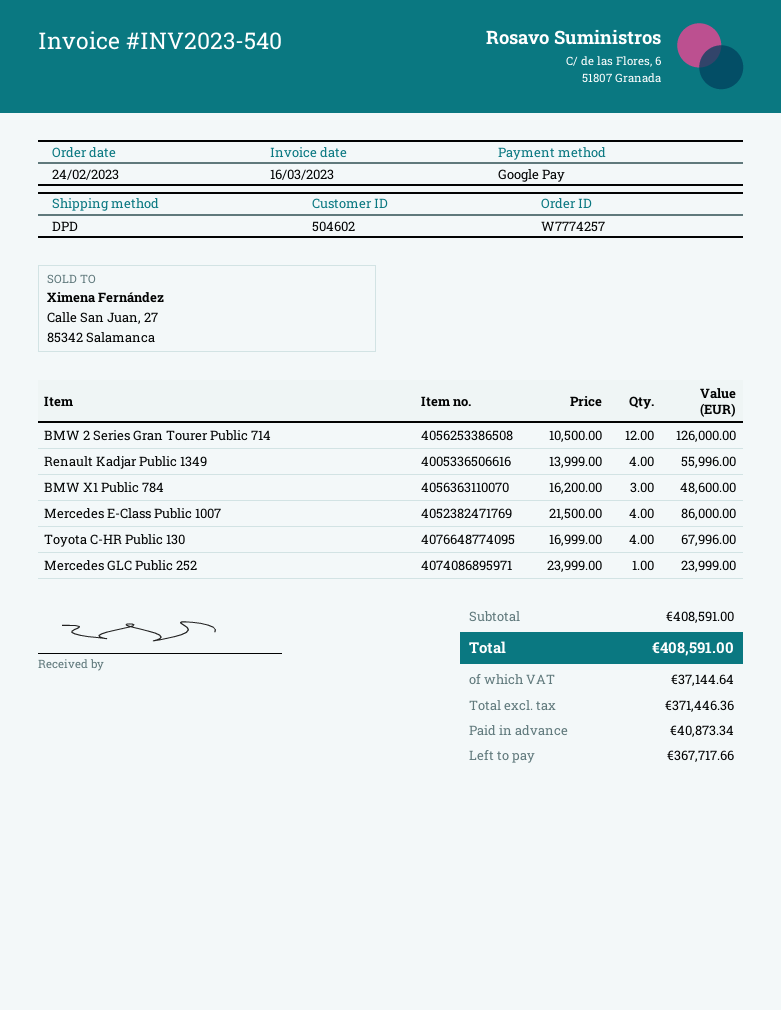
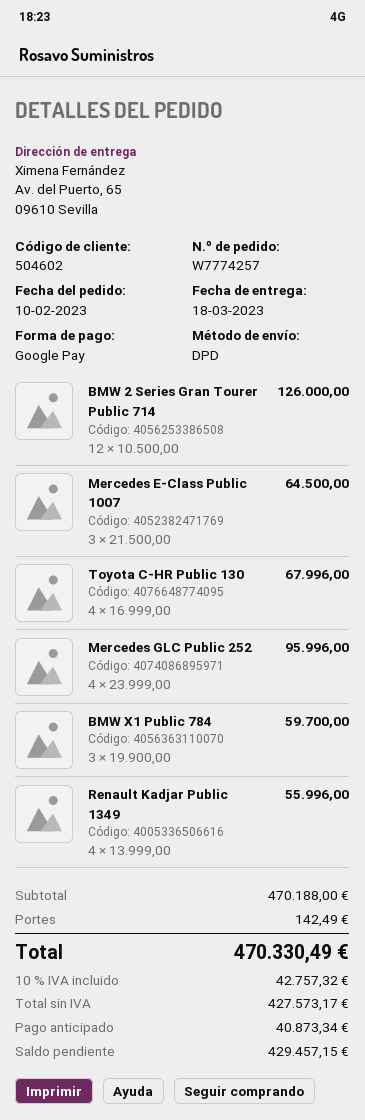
order date: 2023-02-24 -> 2023-02-10
BMW X1 Public 784: 3 x 16200.00 = 48600.00 -> 3 x 19900.00 = 59700.00
Mercedes E-Class Public 1007: 4 x 21500.00 = 86000.00 -> 3 x 21500.00 = 64500.00
Mercedes GLC Public 252: 1 x 23999.00 = 23999.00 -> 4 x 23999.00 = 95996.00
subtotal: 408591.00 -> 470188.00
shipping: none -> 142.49
net: 371446.36 -> 427573.17
tax: 37144.64 -> 42757.32
total: 408591.00 -> 470330.49
balance: 367717.66 -> 429457.15

